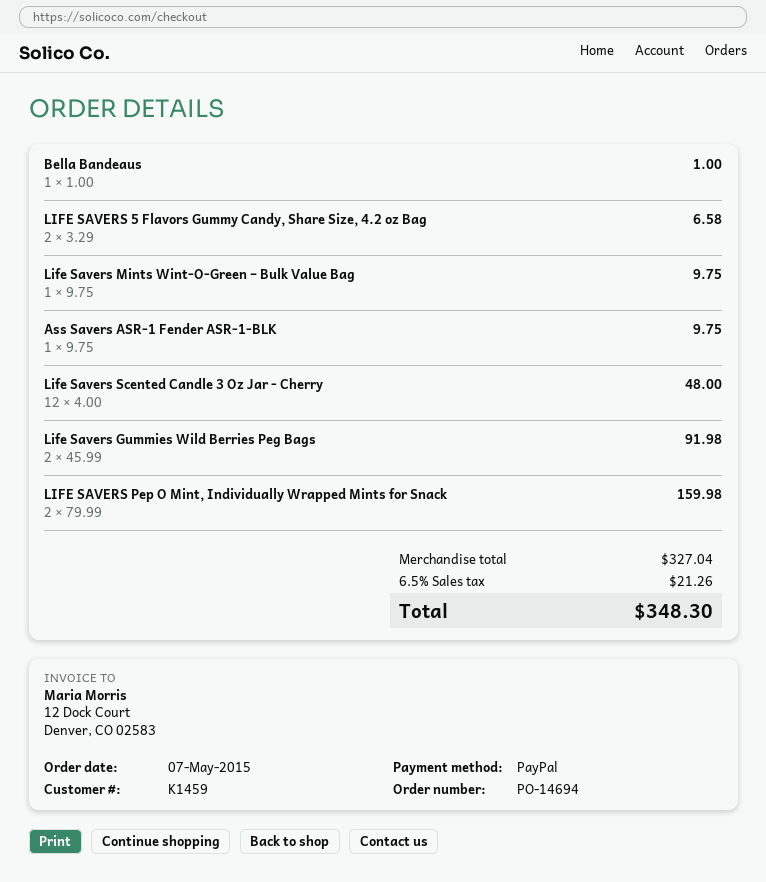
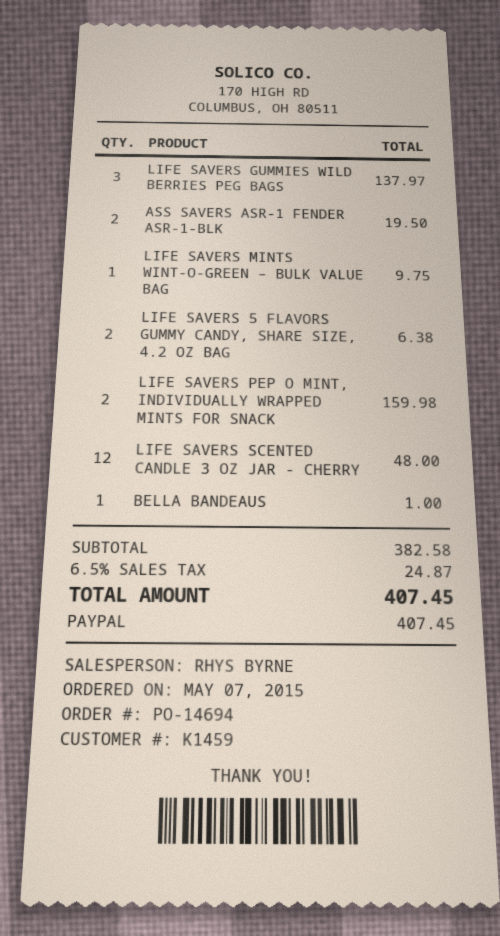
LIFE SAVERS 5 Flavors Gummy Candy, Share Size, 4.2 oz Bag: 2 for 6.58 -> 2 for 6.38
Ass Savers ASR-1 Fender ASR-1-BLK: 1 for 9.75 -> 2 for 19.50
Life Savers Gummies Wild Berries Peg Bags: 2 for 91.98 -> 3 for 137.97
subtotal: 327.04 -> 382.58
tax: 6.5% = 21.26 -> 6.5% = 24.87
total: 348.30 -> 407.45

